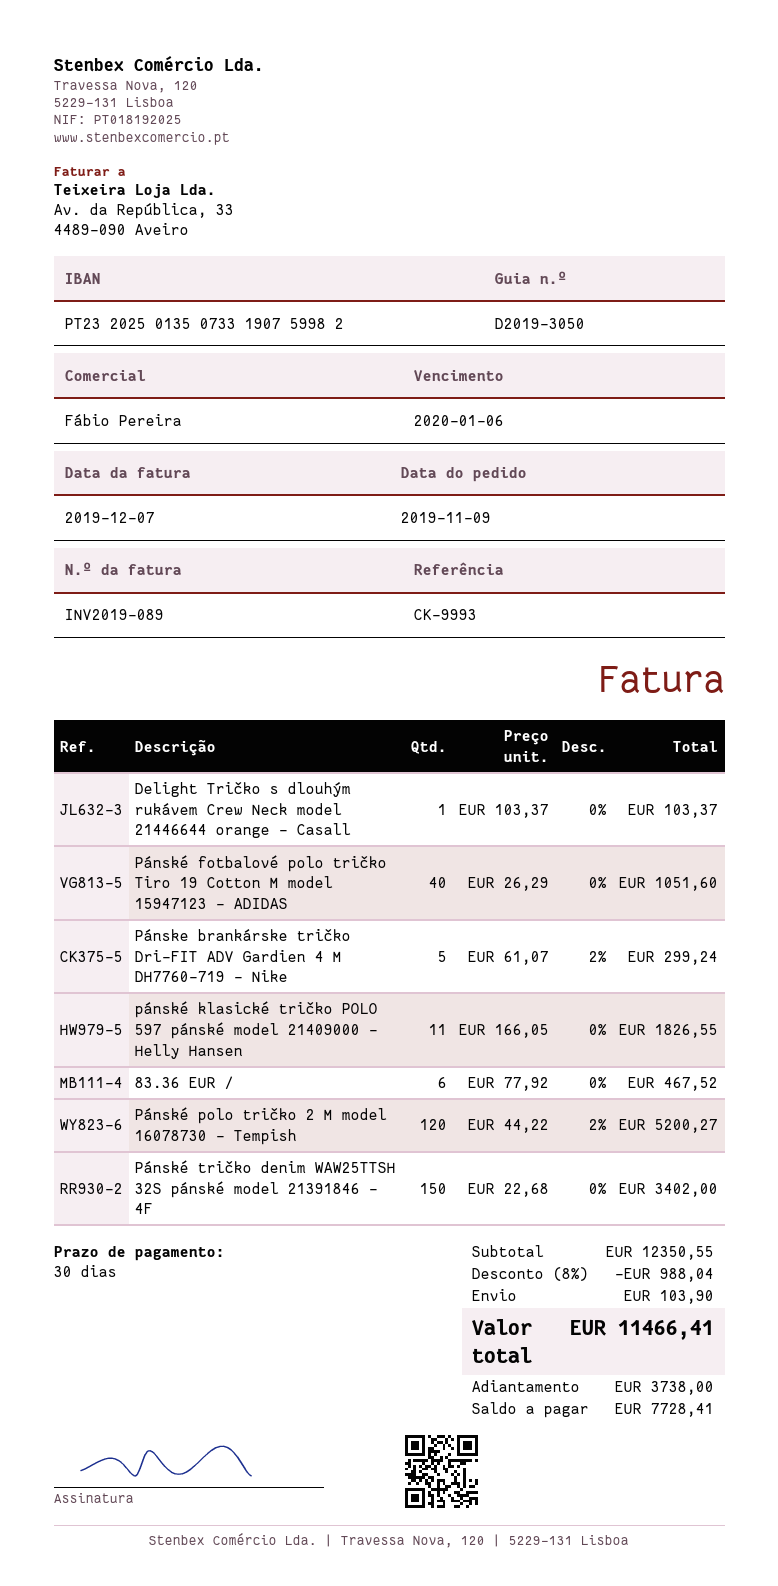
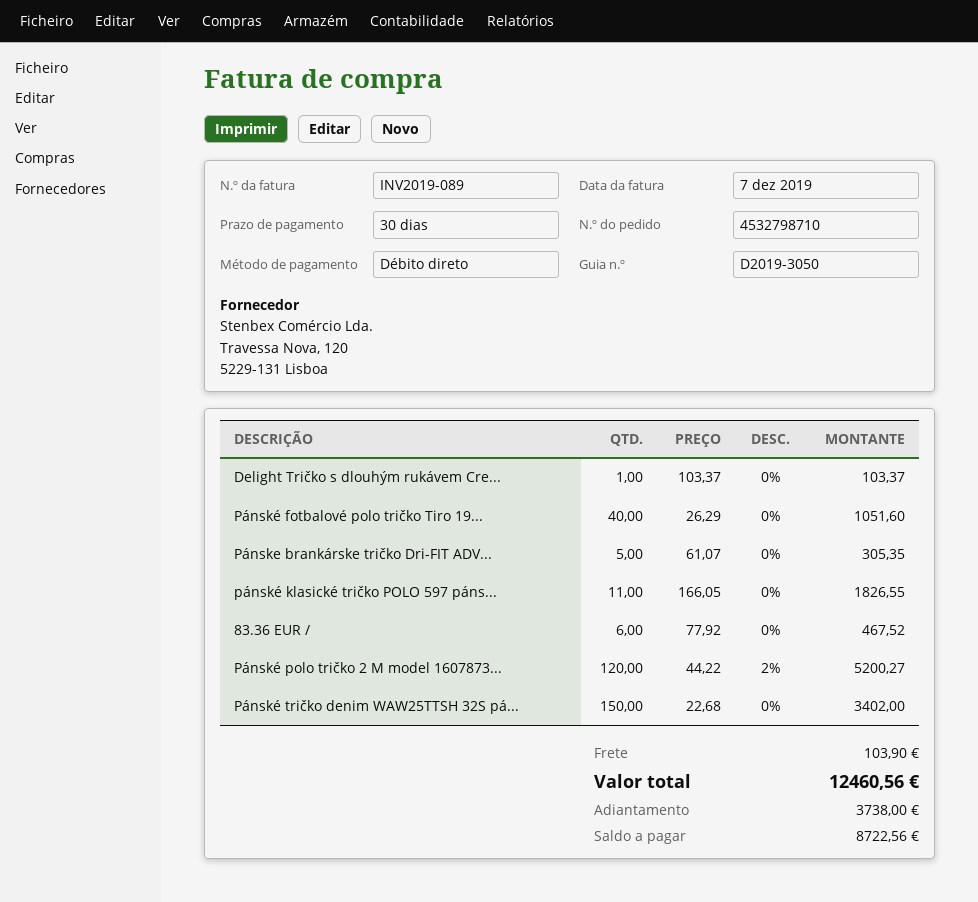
Pánske brankárske tričko Dri-FIT ADV Gardien 4 M DH7760-719 - Nike: 5 x 61.07 - 2% = 299.24 -> 5 x 61.07 = 305.35
discount: 8% = 988.04 -> none
total: 11466.41 -> 12460.56
balance: 7728.41 -> 8722.56

